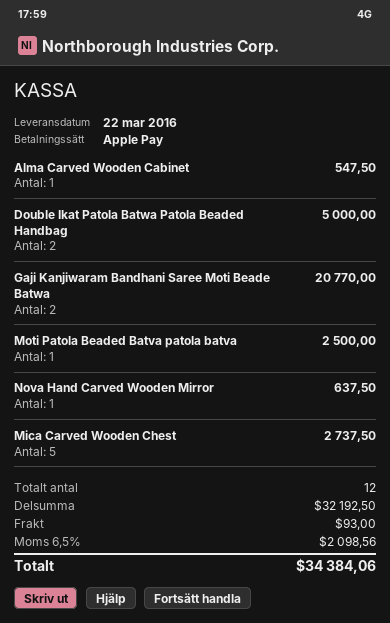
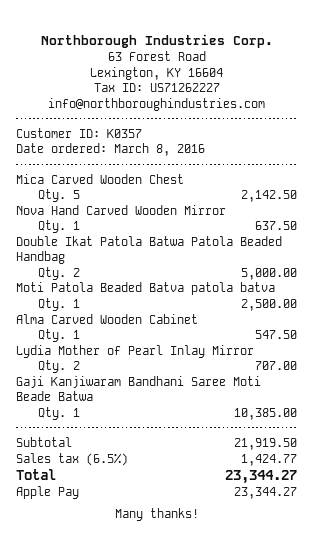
Gaji Kanjiwaram Bandhani Saree Moti Beade Batwa: 2 for 20770.00 -> 1 for 10385.00
Mica Carved Wooden Chest: 5 for 2737.50 -> 5 for 2142.50
Lydia Mother of Pearl Inlay Mirror: none -> 2 for 707.00
subtotal: 32192.50 -> 21919.50
shipping: 93.00 -> none
tax: 6.5% = 2098.56 -> 6.5% = 1424.77
total: 34384.06 -> 23344.27

